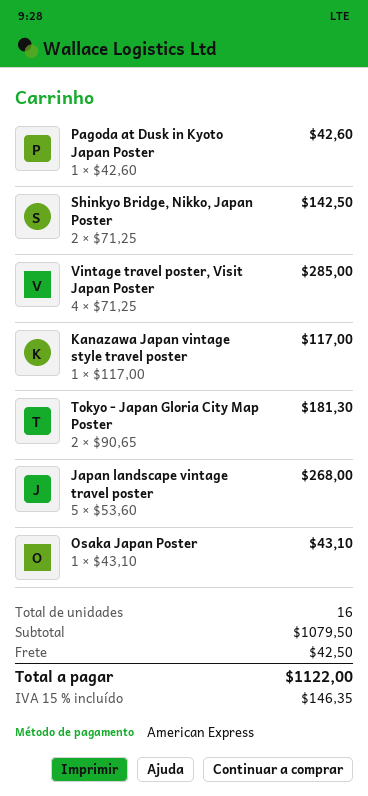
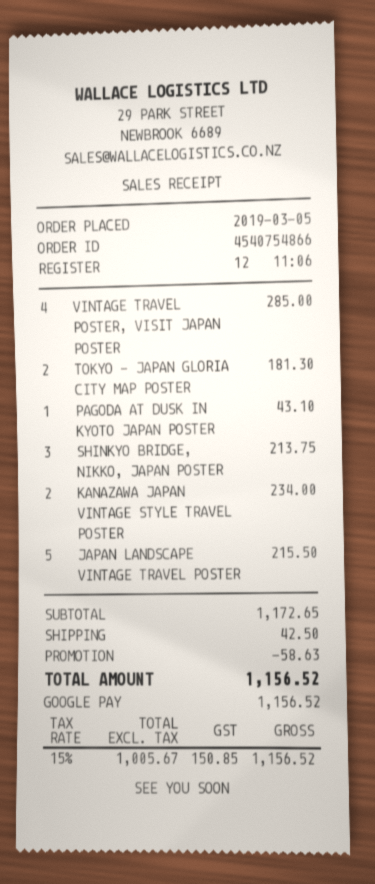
payment method: American Express -> Google Pay
Pagoda at Dusk in Kyoto Japan Poster: 1 for 42.60 -> 1 for 43.10
Shinkyo Bridge, Nikko, Japan Poster: 2 for 142.50 -> 3 for 213.75
Kanazawa Japan vintage style travel poster: 1 for 117.00 -> 2 for 234.00
Japan landscape vintage travel poster: 5 for 268.00 -> 5 for 215.50
Osaka Japan Poster: 1 for 43.10 -> none
subtotal: 1079.50 -> 1172.65
discount: none -> 58.63
tax: 15% = 146.35 -> 15% = 150.85
total: 1122.00 -> 1156.52

